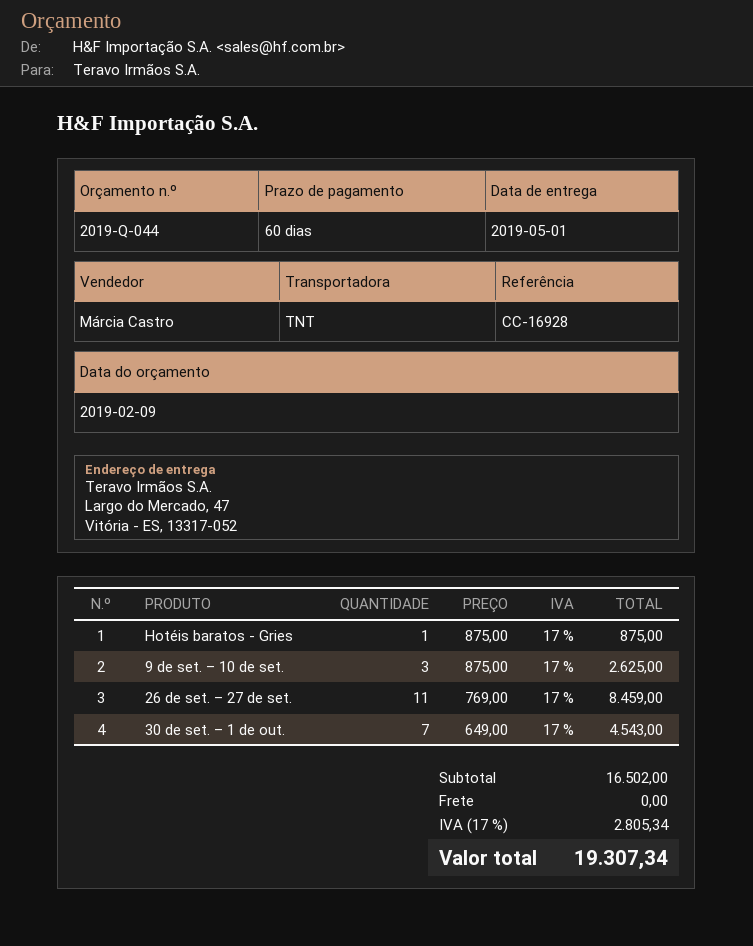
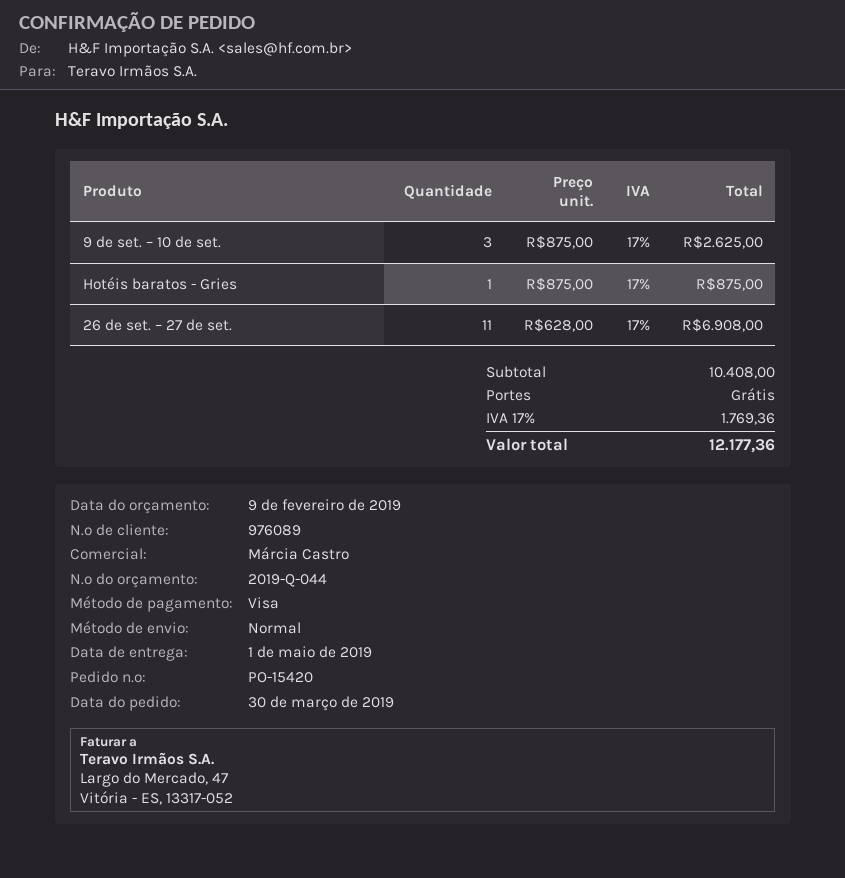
shipping method: TNT -> standard
26 de set. – 27 de set.: 11 x 769.00 = 8459.00 -> 11 x 628.00 = 6908.00
30 de set. – 1 de out.: 7 x 649.00 = 4543.00 -> none
subtotal: 16502.00 -> 10408.00
tax: 17% = 2805.34 -> 17% = 1769.36
total: 19307.34 -> 12177.36

